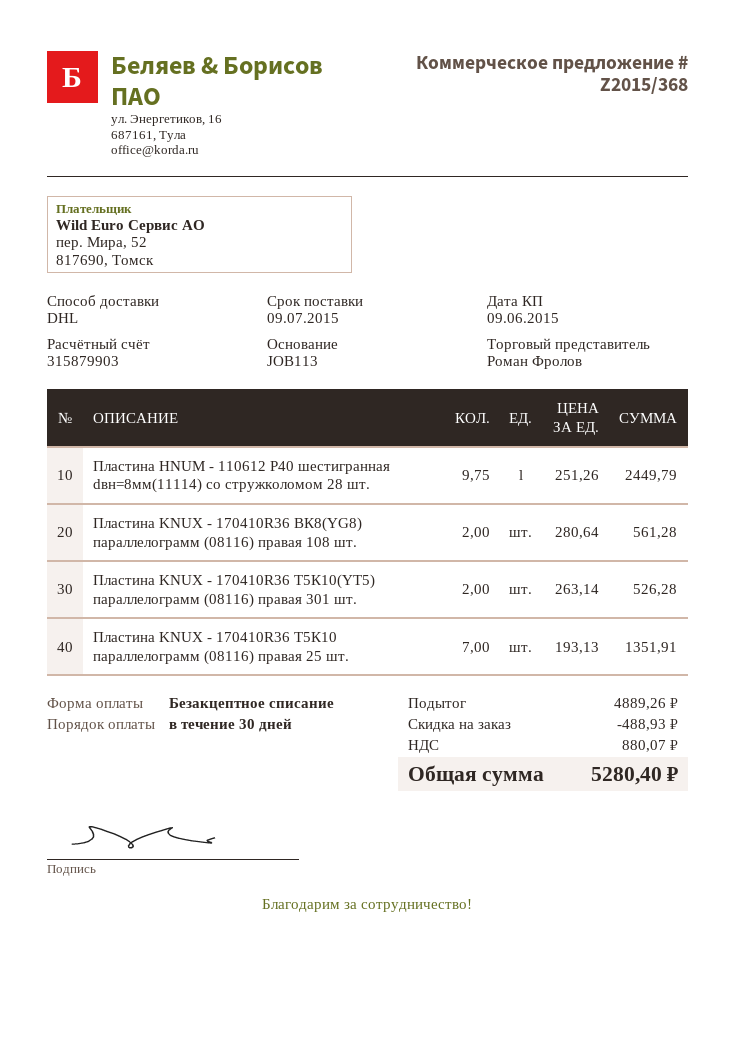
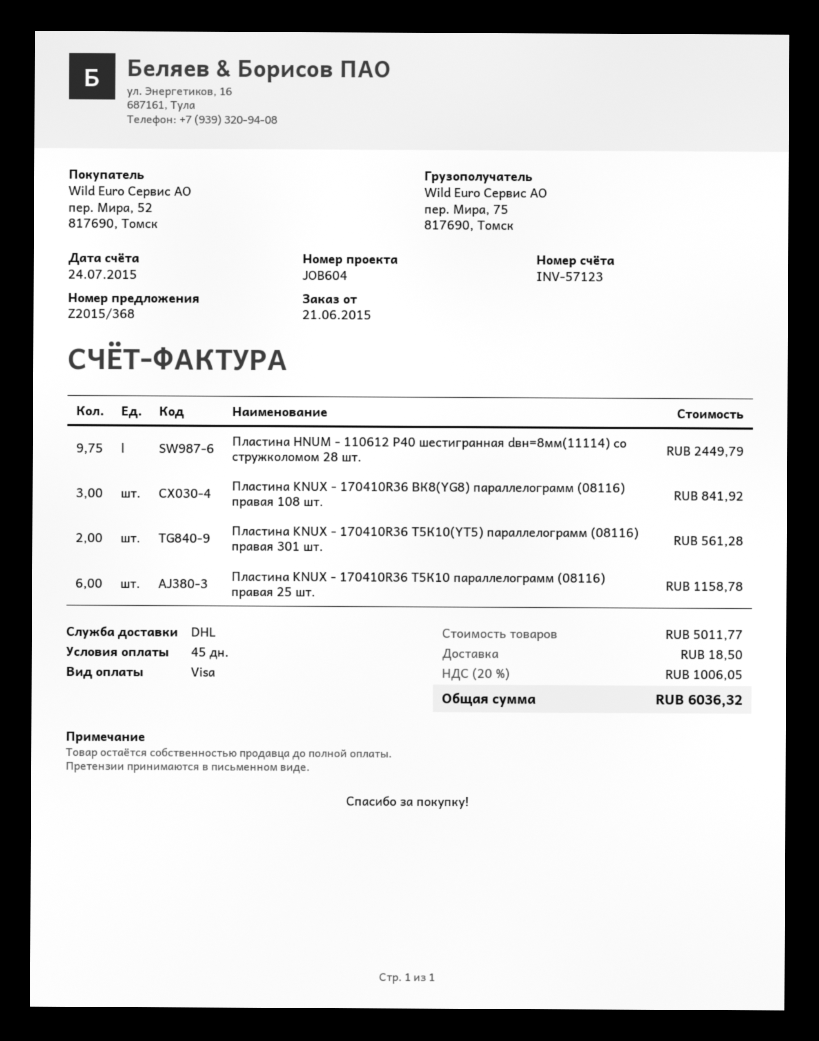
payment terms: 30 days -> 45 days
reference: JOB113 -> JOB604
payment method: direct debit -> Visa
Пластина KNUX - 170410R36 ВК8(YG8) параллелограмм (08116) правая 108 шт.: 2 for 561.28 -> 3 for 841.92
Пластина KNUX - 170410R36 Т5К10(YT5) параллелограмм (08116) правая 301 шт.: 2 for 526.28 -> 2 for 561.28
Пластина KNUX - 170410R36 Т5К10 параллелограмм (08116) правая 25 шт.: 7 for 1351.91 -> 6 for 1158.78
subtotal: 4889.26 -> 5011.77
discount: 488.93 -> none
shipping: none -> 18.50
tax: 880.07 -> 1006.05
total: 5280.40 -> 6036.32

